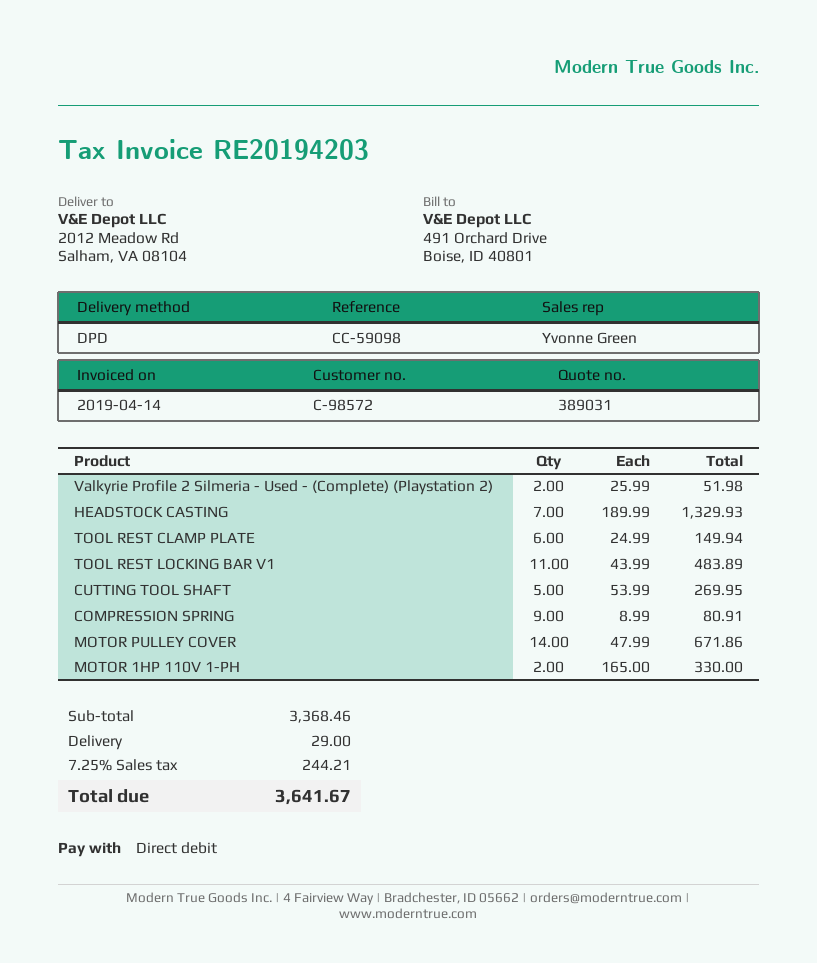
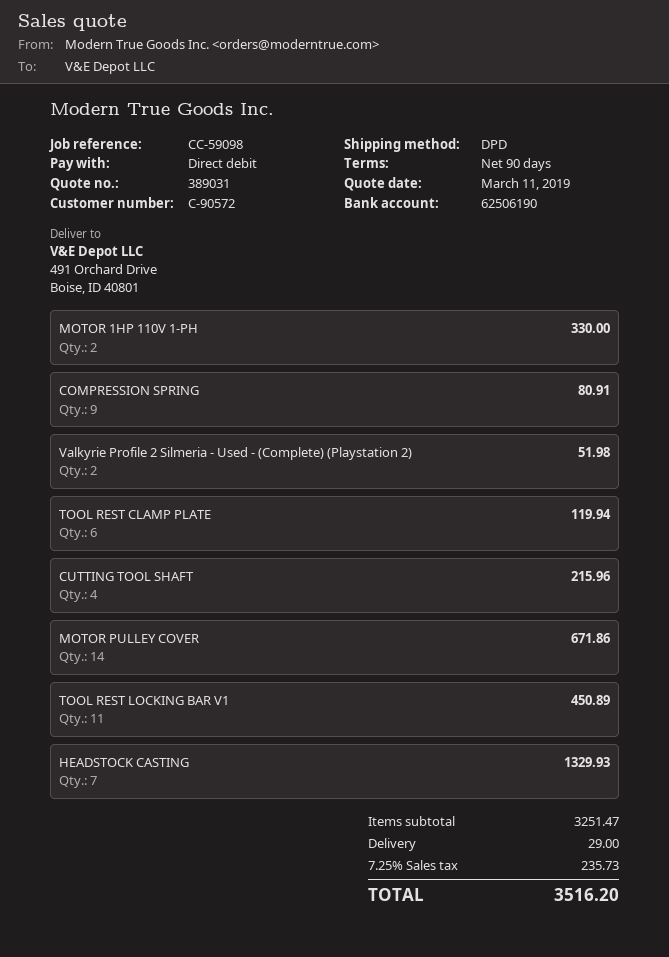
customer number: C-98572 -> C-90572
ship to: 2012 Meadow Rd, Salham, VA 08104 -> 491 Orchard Drive, Boise, ID 40801
TOOL REST CLAMP PLATE: 6 for 149.94 -> 6 for 119.94
TOOL REST LOCKING BAR V1: 11 for 483.89 -> 11 for 450.89
CUTTING TOOL SHAFT: 5 for 269.95 -> 4 for 215.96
subtotal: 3368.46 -> 3251.47
tax: 7.25% = 244.21 -> 7.25% = 235.73
total: 3641.67 -> 3516.20

